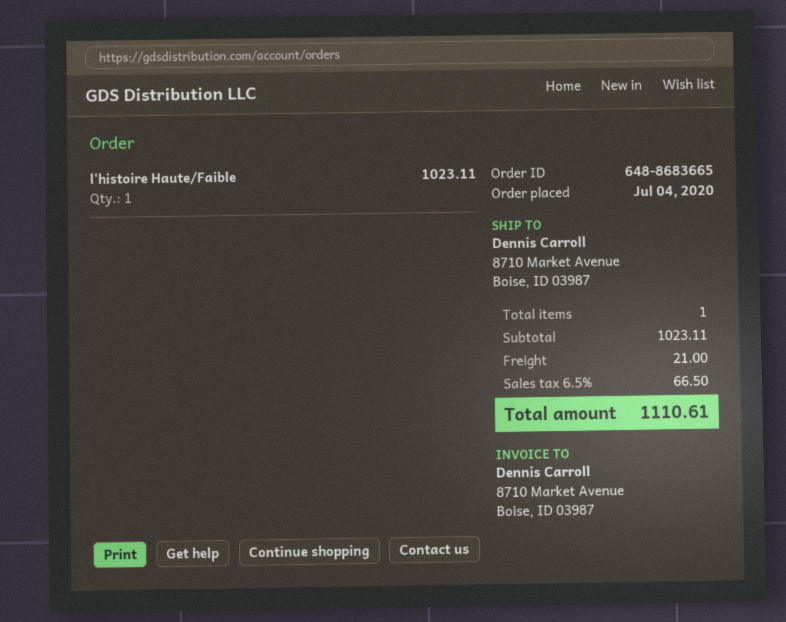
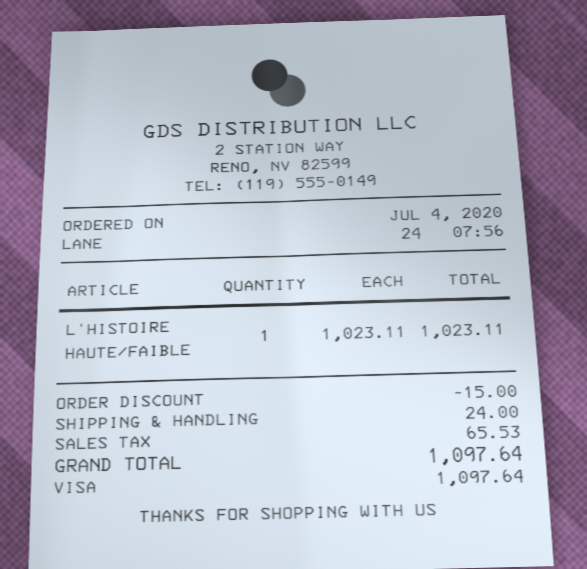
discount: none -> 15.00
shipping: 21.00 -> 24.00
tax: 66.50 -> 65.53
total: 1110.61 -> 1097.64

